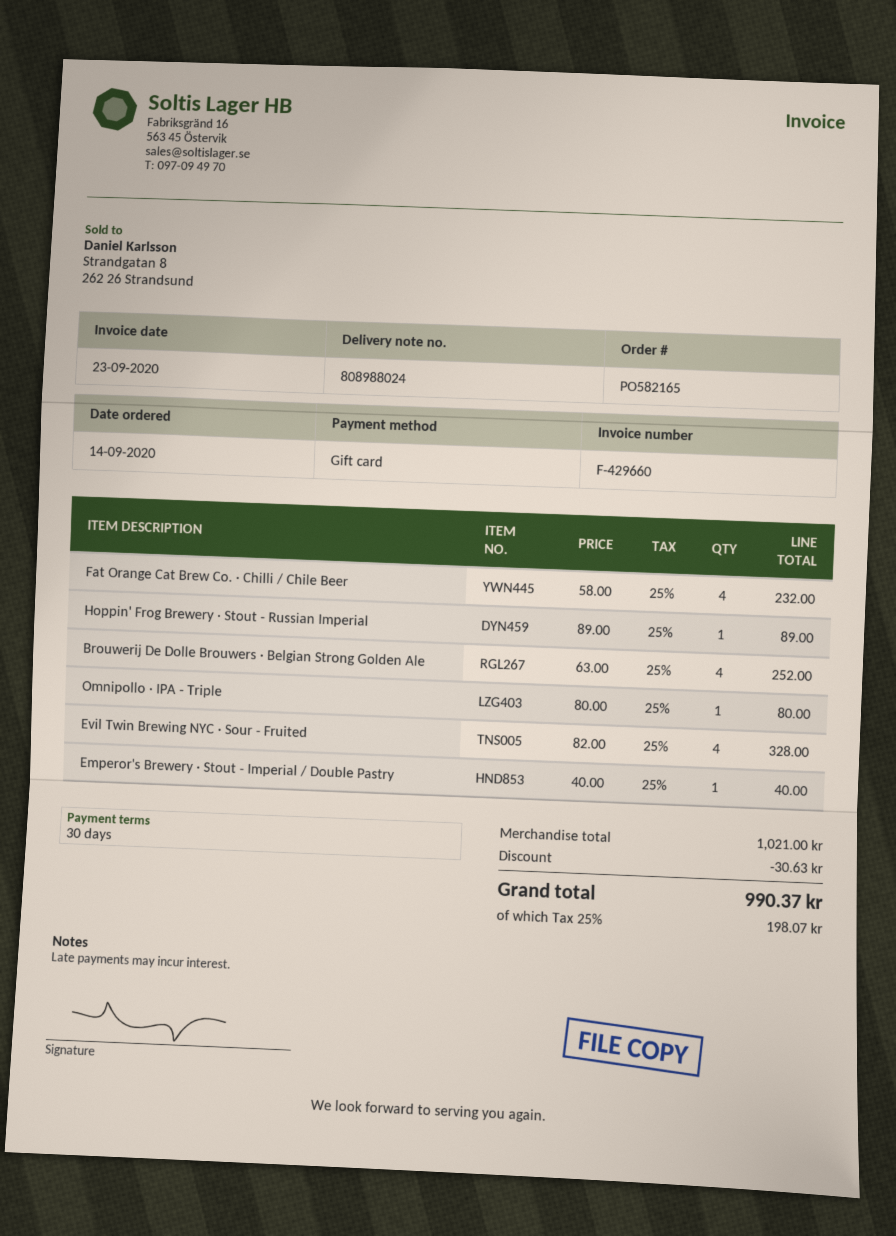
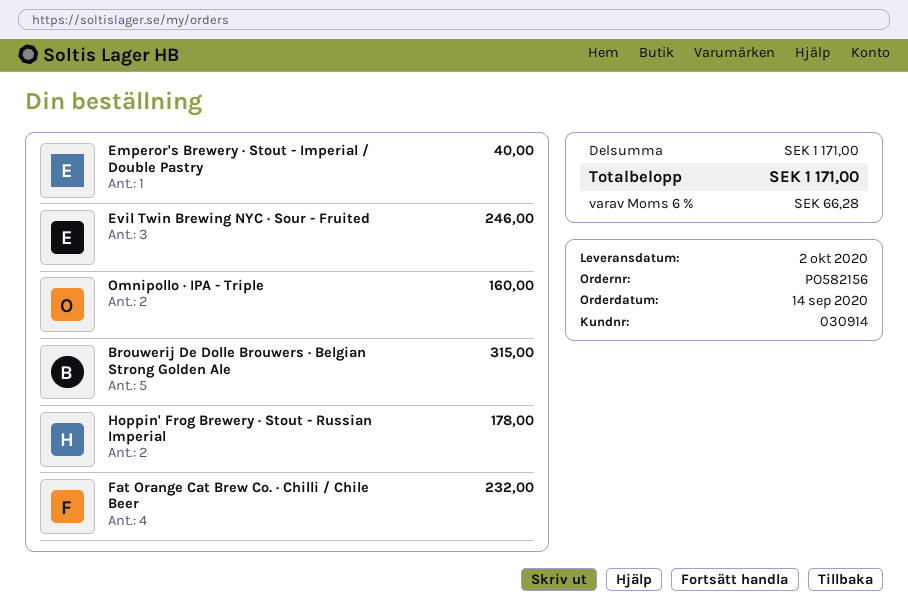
order number: PO582165 -> PO582156
Hoppin' Frog Brewery · Stout - Russian Imperial: 1 for 89.00 -> 2 for 178.00
Brouwerij De Dolle Brouwers · Belgian Strong Golden Ale: 4 for 252.00 -> 5 for 315.00
Omnipollo · IPA - Triple: 1 for 80.00 -> 2 for 160.00
Evil Twin Brewing NYC · Sour - Fruited: 4 for 328.00 -> 3 for 246.00
subtotal: 1021.00 -> 1171.00
discount: 30.63 -> none
tax: 25% = 198.07 -> 6% = 66.28
total: 990.37 -> 1171.00

